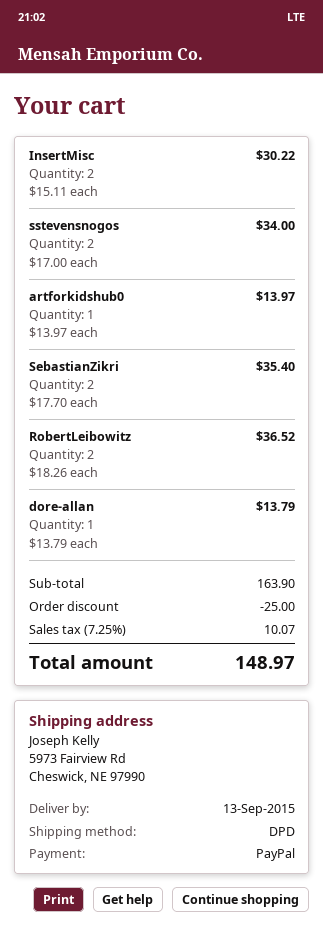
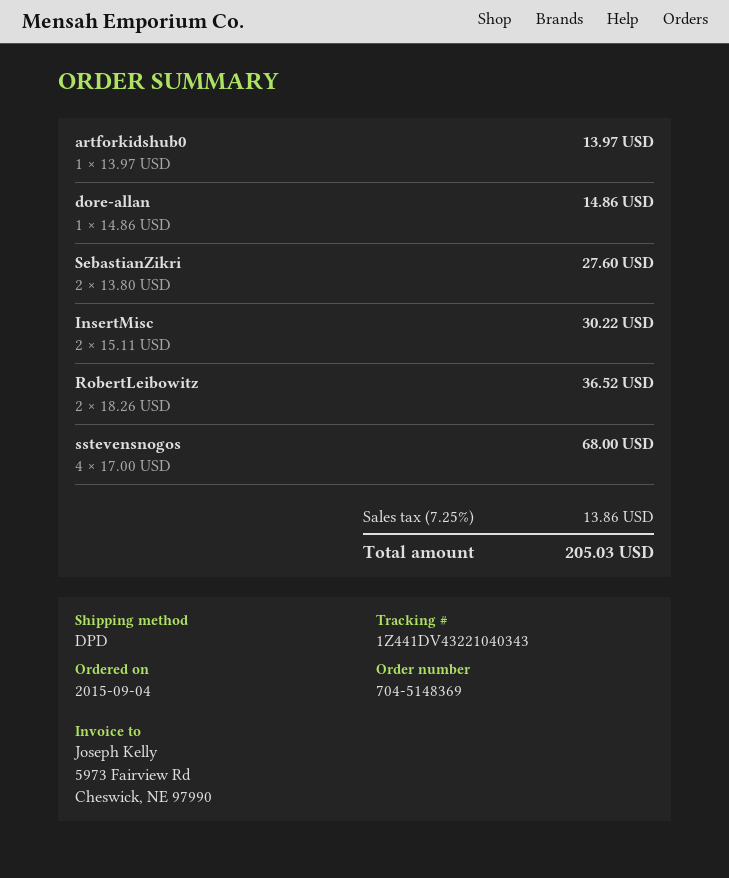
sstevensnogos: 2 x 17.00 = 34.00 -> 4 x 17.00 = 68.00
SebastianZikri: 2 x 17.70 = 35.40 -> 2 x 13.80 = 27.60
dore-allan: 1 x 13.79 = 13.79 -> 1 x 14.86 = 14.86
discount: 25.00 -> none
tax: 7.25% = 10.07 -> 7.25% = 13.86
total: 148.97 -> 205.03

